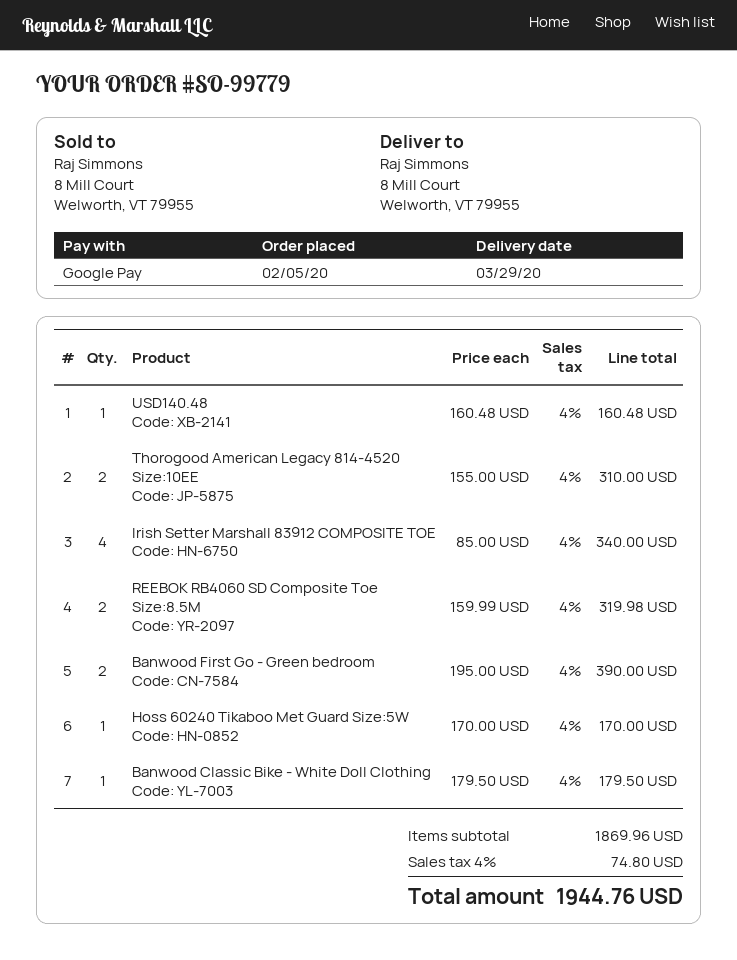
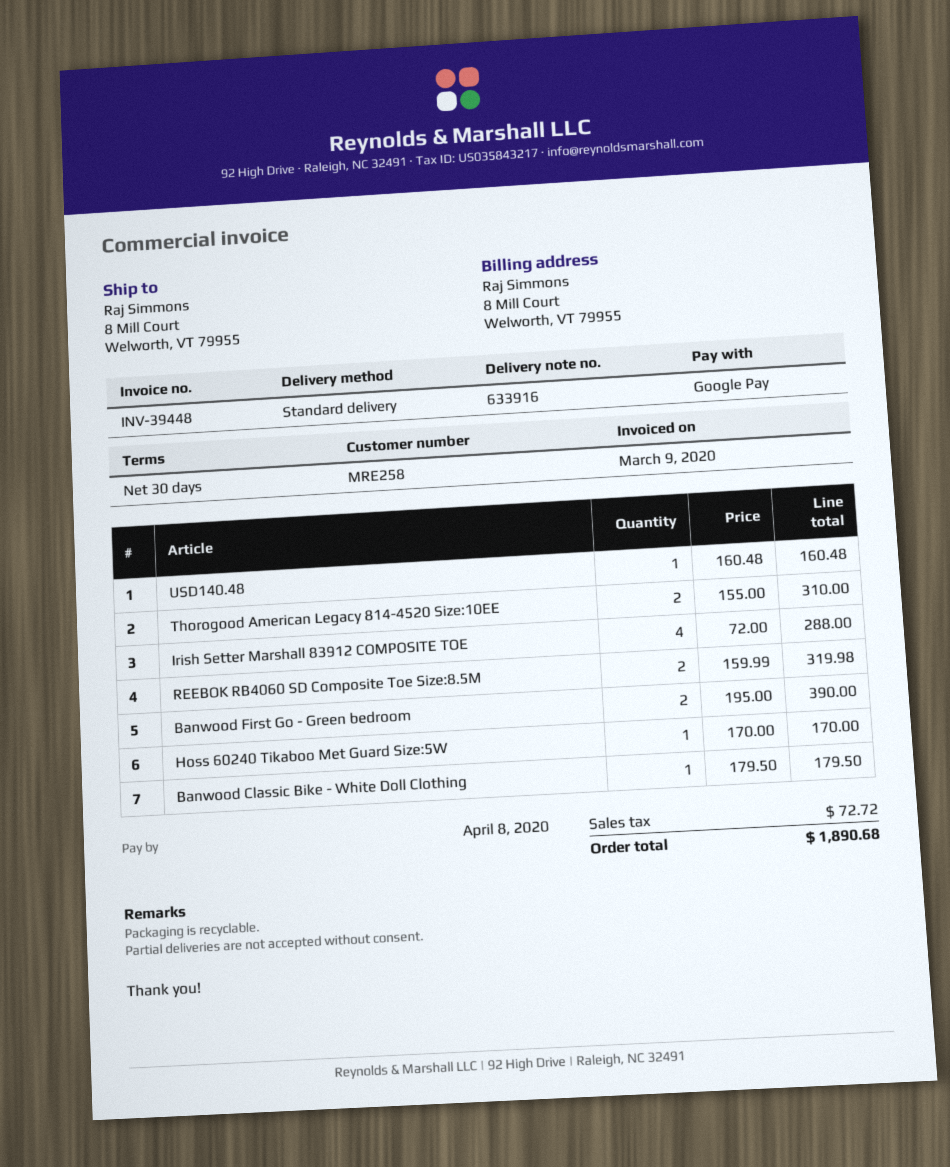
Irish Setter Marshall 83912 COMPOSITE TOE: 4 x 85.00 = 340.00 -> 4 x 72.00 = 288.00
tax: 74.80 -> 72.72
total: 1944.76 -> 1890.68

